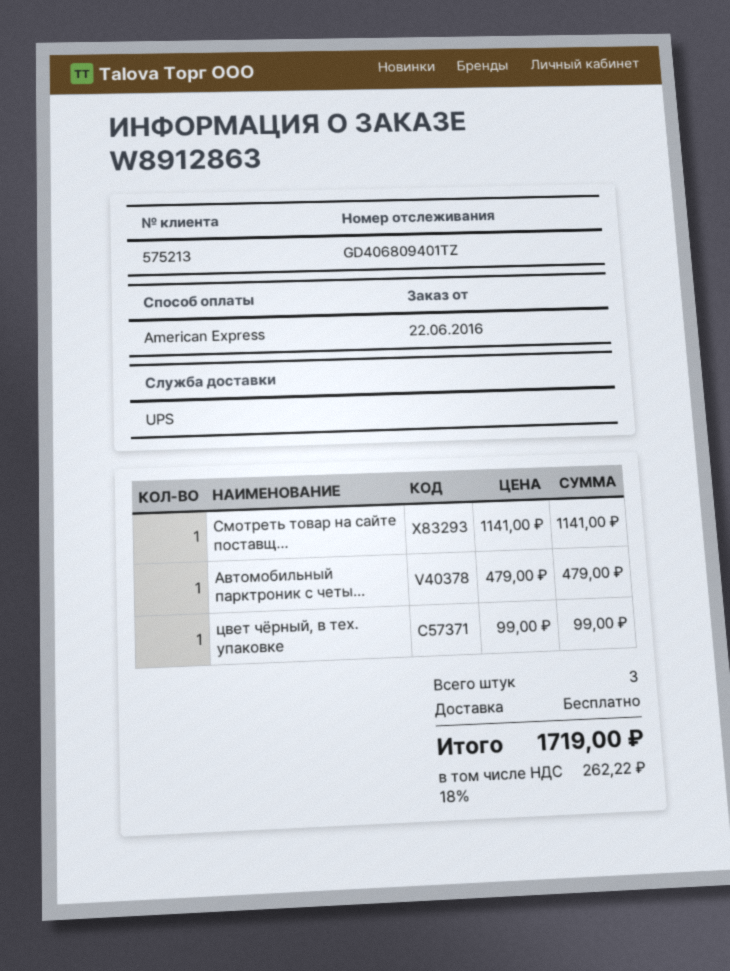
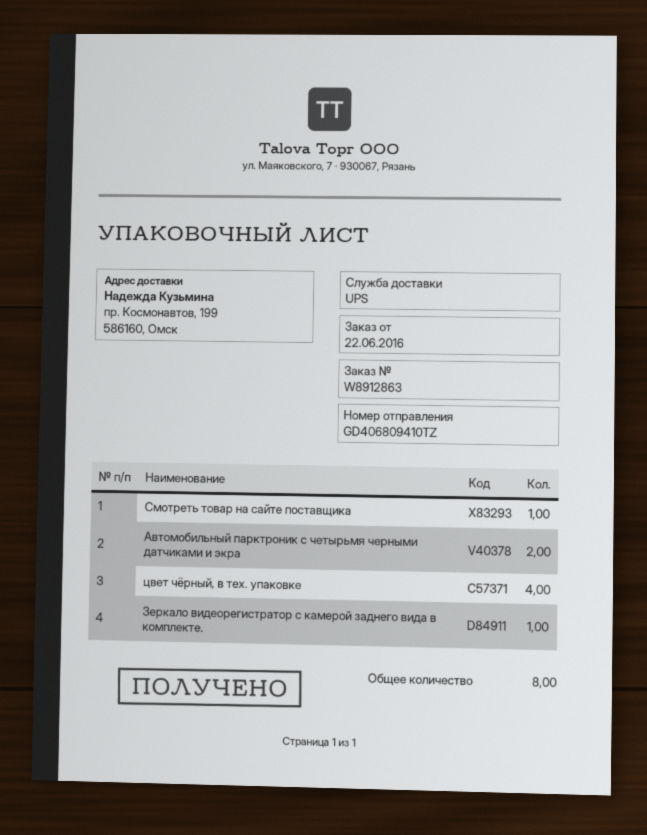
tracking number: GD406809401TZ -> GD406809410TZ
Автомобильный парктроник с четы...: 1 -> 2
цвет чёрный, в тех. упаковке: 1 -> 4
Зеркало видеорегистратор с камерой заднего вида в комплекте.: none -> 1
total quantity: 3 -> 8

